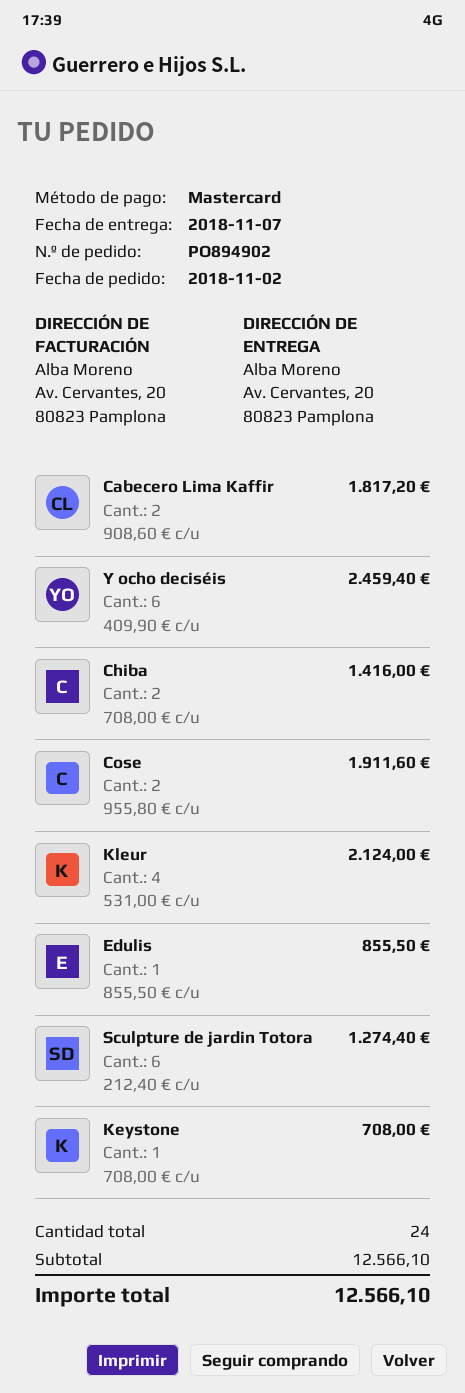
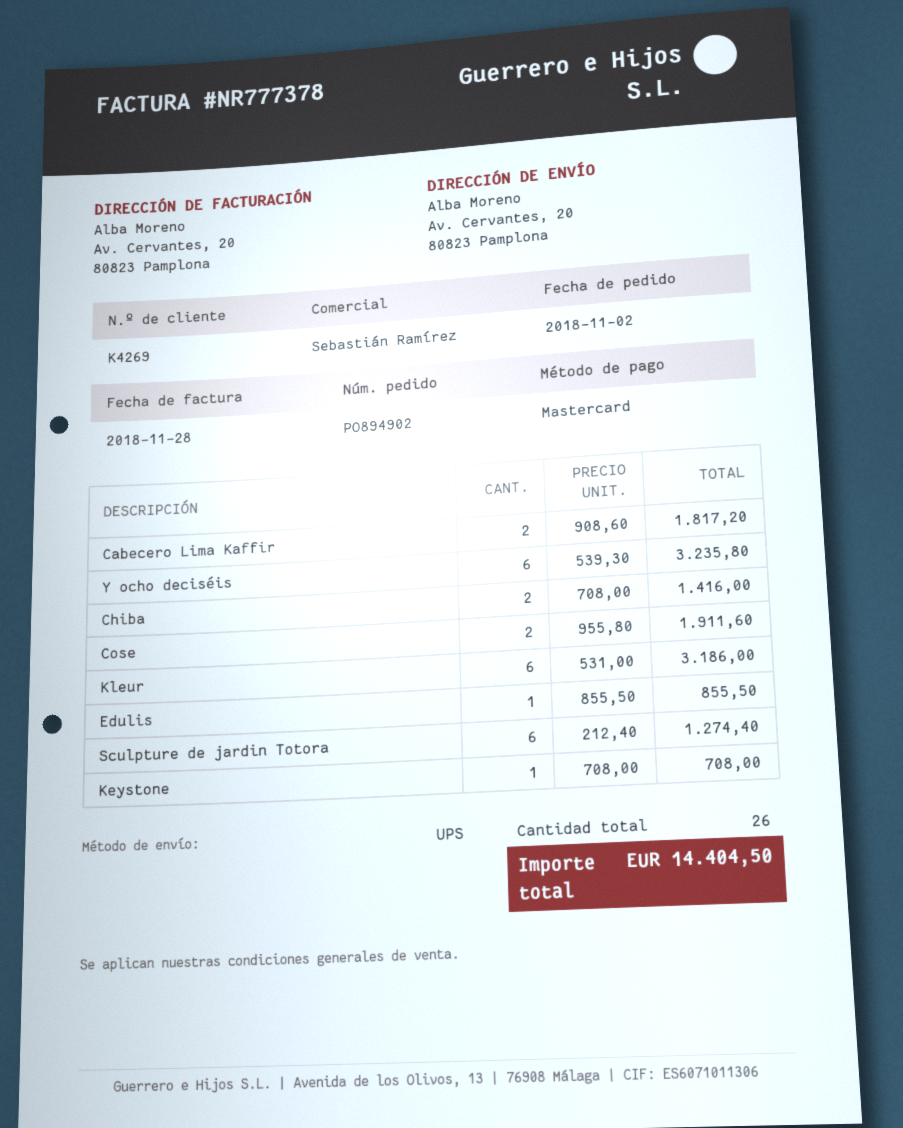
Y ocho deciséis: 6 x 409.90 = 2459.40 -> 6 x 539.30 = 3235.80
Kleur: 4 x 531.00 = 2124.00 -> 6 x 531.00 = 3186.00
total quantity: 24 -> 26
total: 12566.10 -> 14404.50

